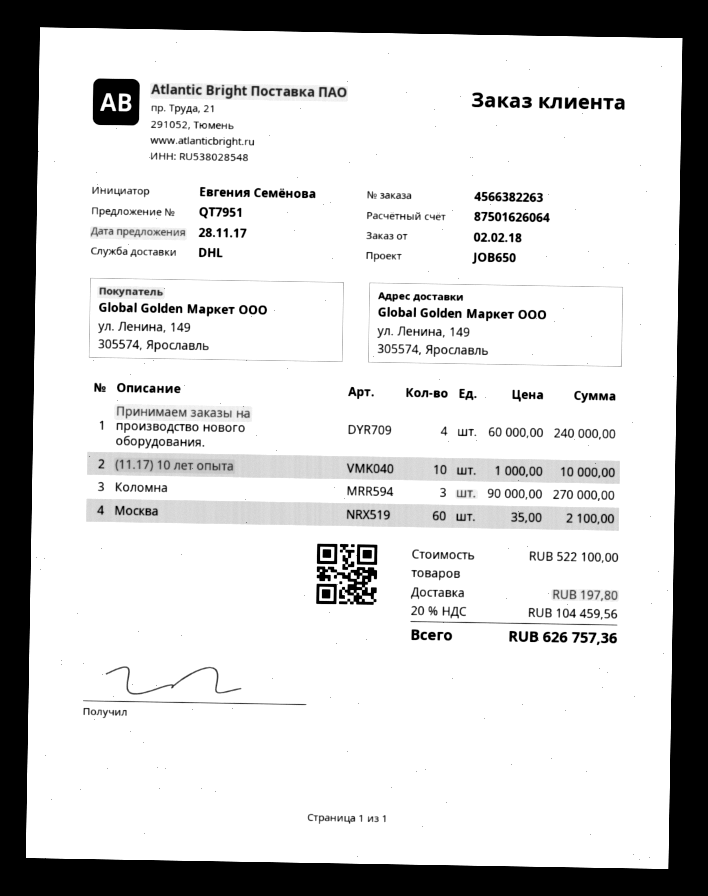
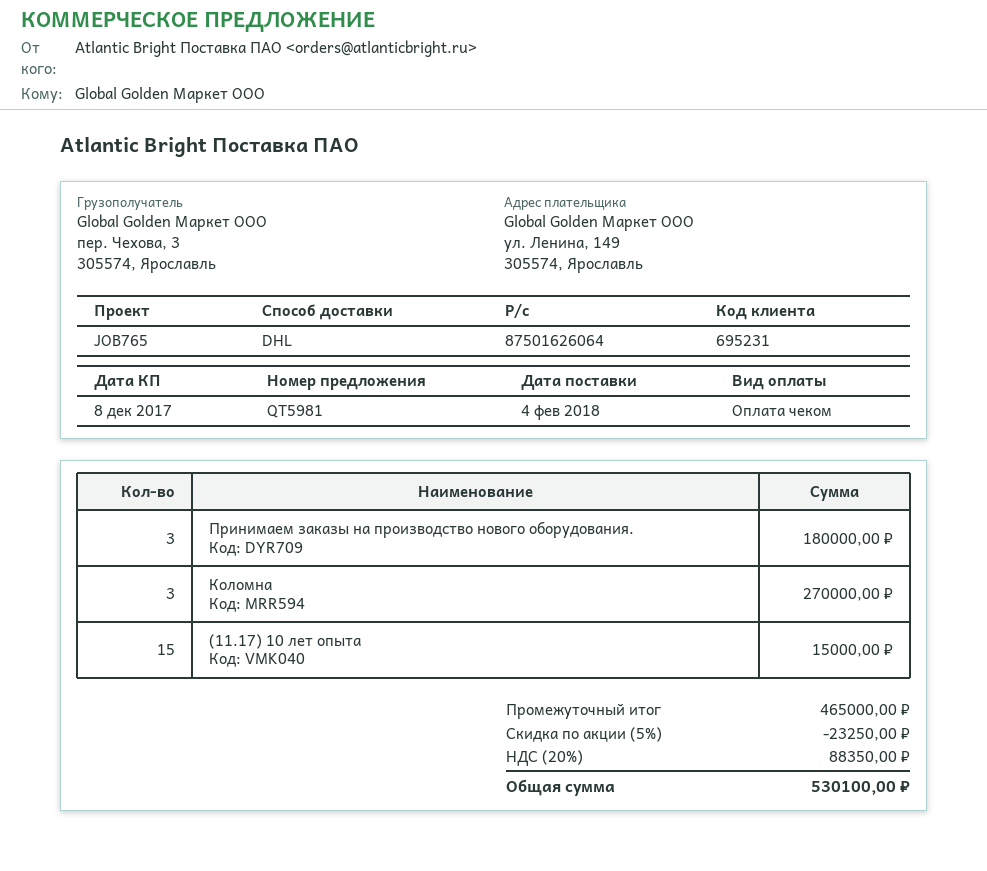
quote number: QT7951 -> QT5981
quote date: 2017-11-28 -> 2017-12-08
reference: JOB650 -> JOB765
ship to: ул. Ленина, 149, 305574, Ярославль -> пер. Чехова, 3, 305574, Ярославль
Принимаем заказы на производство нового оборудования.: 4 for 240000.00 -> 3 for 180000.00
(11.17) 10 лет опыта: 10 for 10000.00 -> 15 for 15000.00
Москва: 60 for 2100.00 -> none
subtotal: 522100.00 -> 465000.00
discount: none -> 5% = 23250.00
shipping: 197.80 -> none
tax: 20% = 104459.56 -> 20% = 88350.00
total: 626757.36 -> 530100.00

